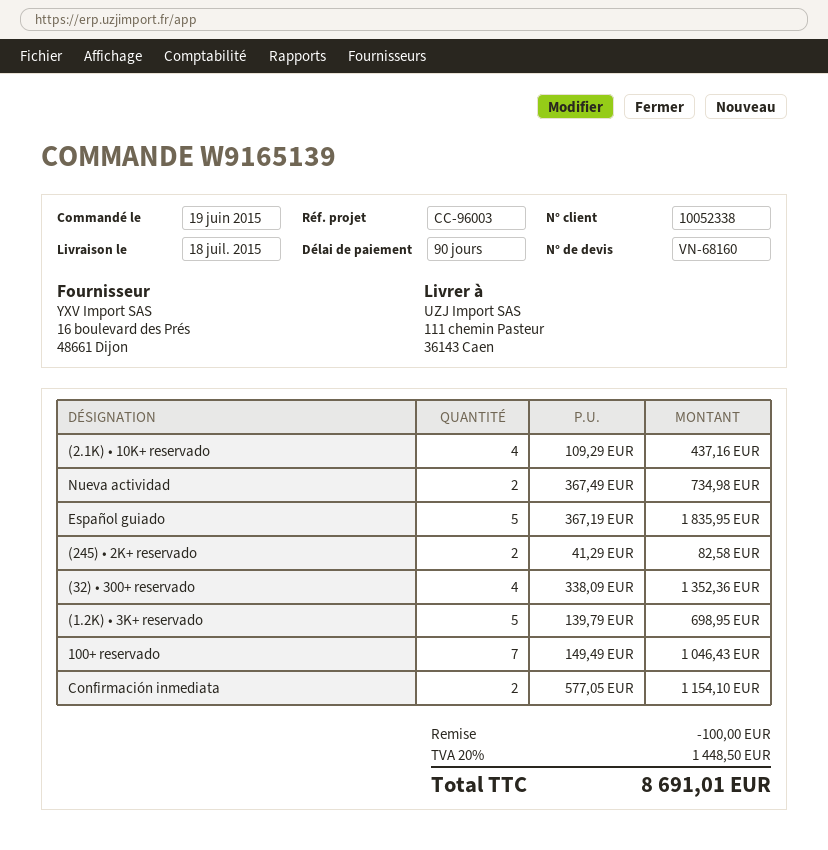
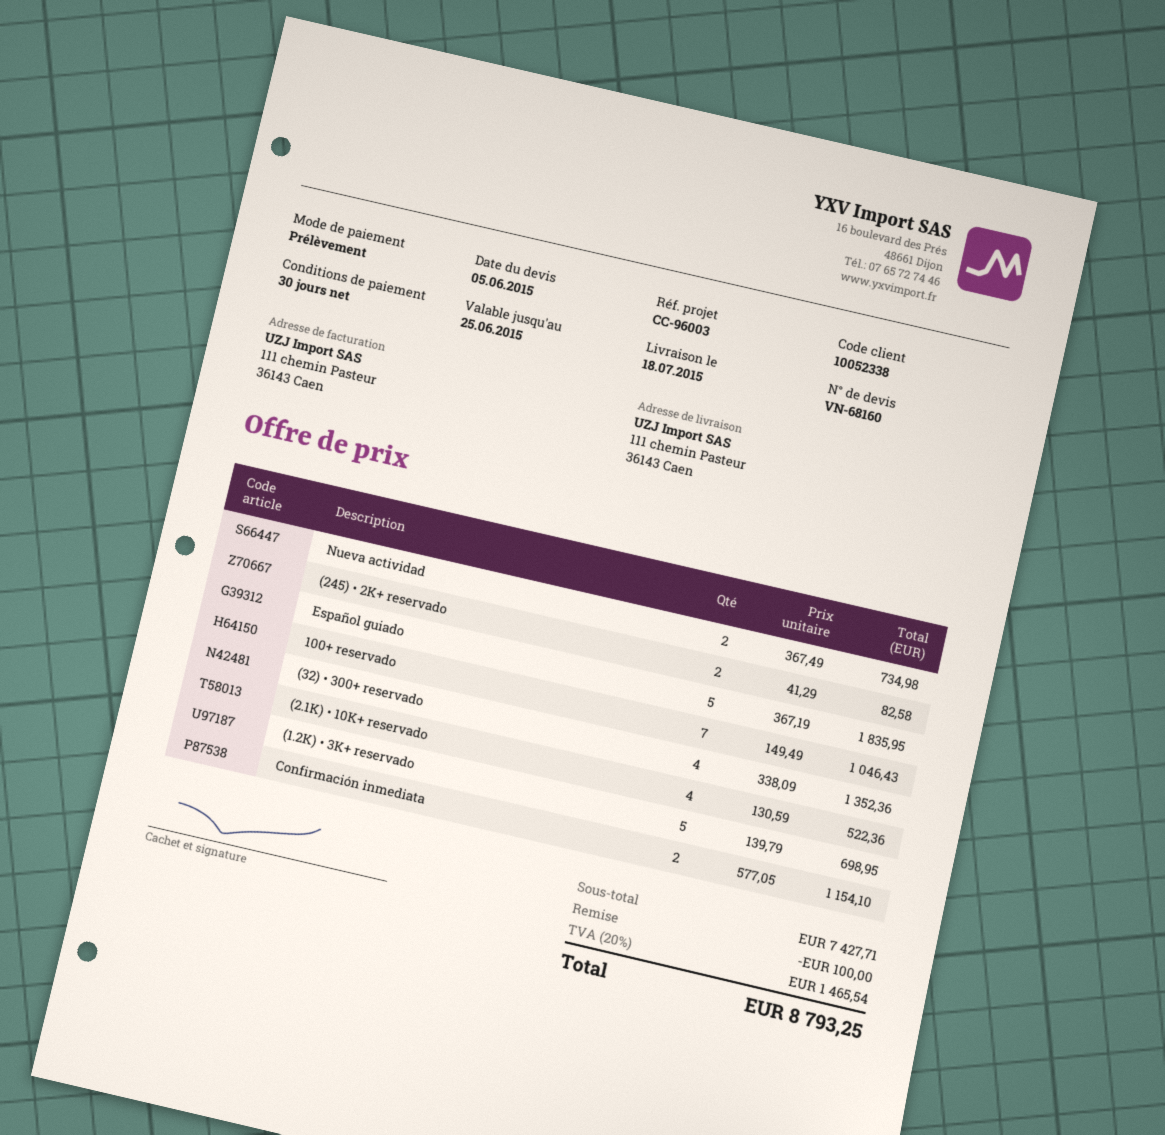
payment terms: 90 days -> 30 days
(2.1K) • 10K+ reservado: 4 x 109.29 = 437.16 -> 4 x 130.59 = 522.36
tax: 20% = 1448.50 -> 20% = 1465.54
total: 8691.01 -> 8793.25

